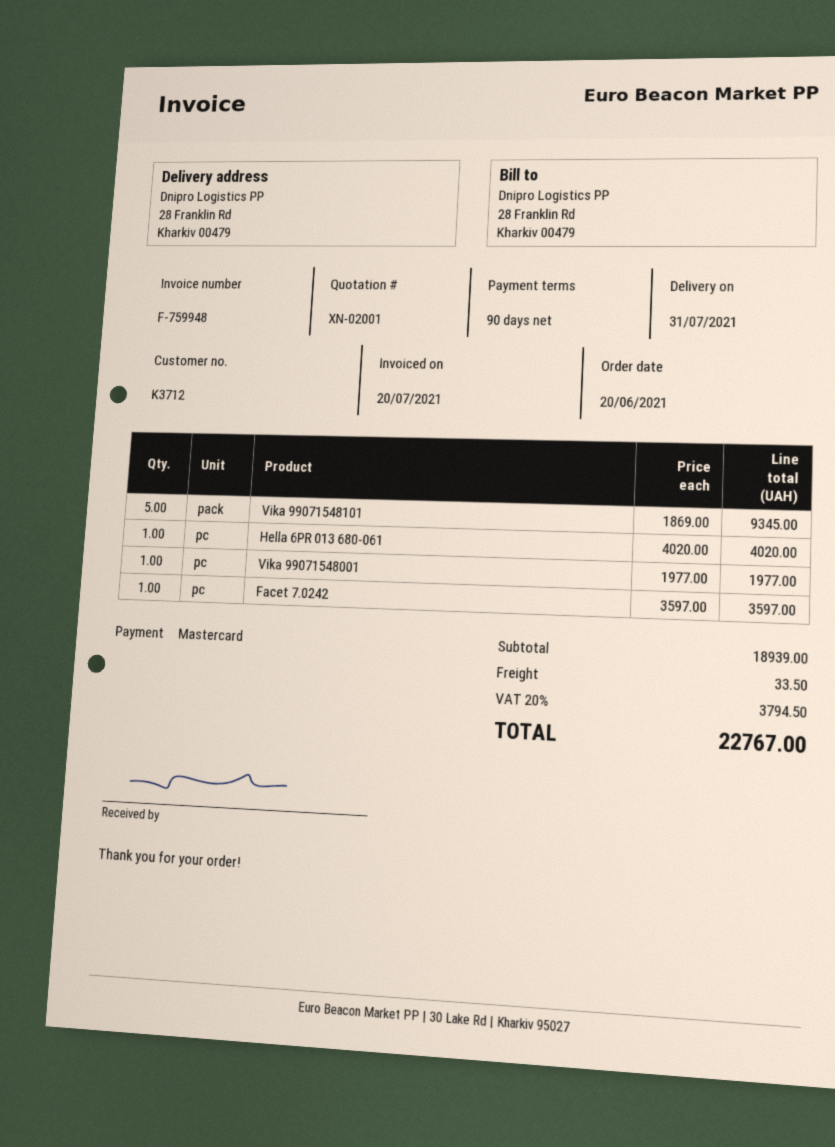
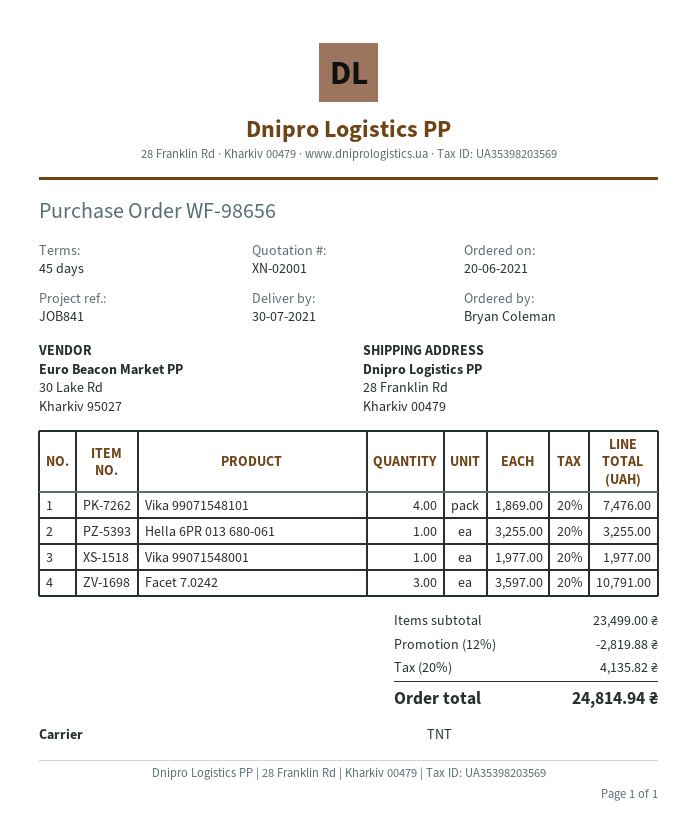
delivery date: 2021-07-31 -> 2021-07-30
payment terms: 90 days -> 45 days
Vika 99071548101: 5 x 1869.00 = 9345.00 -> 4 x 1869.00 = 7476.00
Hella 6PR 013 680-061: 1 x 4020.00 = 4020.00 -> 1 x 3255.00 = 3255.00
Facet 7.0242: 1 x 3597.00 = 3597.00 -> 3 x 3597.00 = 10791.00
subtotal: 18939.00 -> 23499.00
discount: none -> 12% = 2819.88
shipping: 33.50 -> none
tax: 20% = 3794.50 -> 20% = 4135.82
total: 22767.00 -> 24814.94

